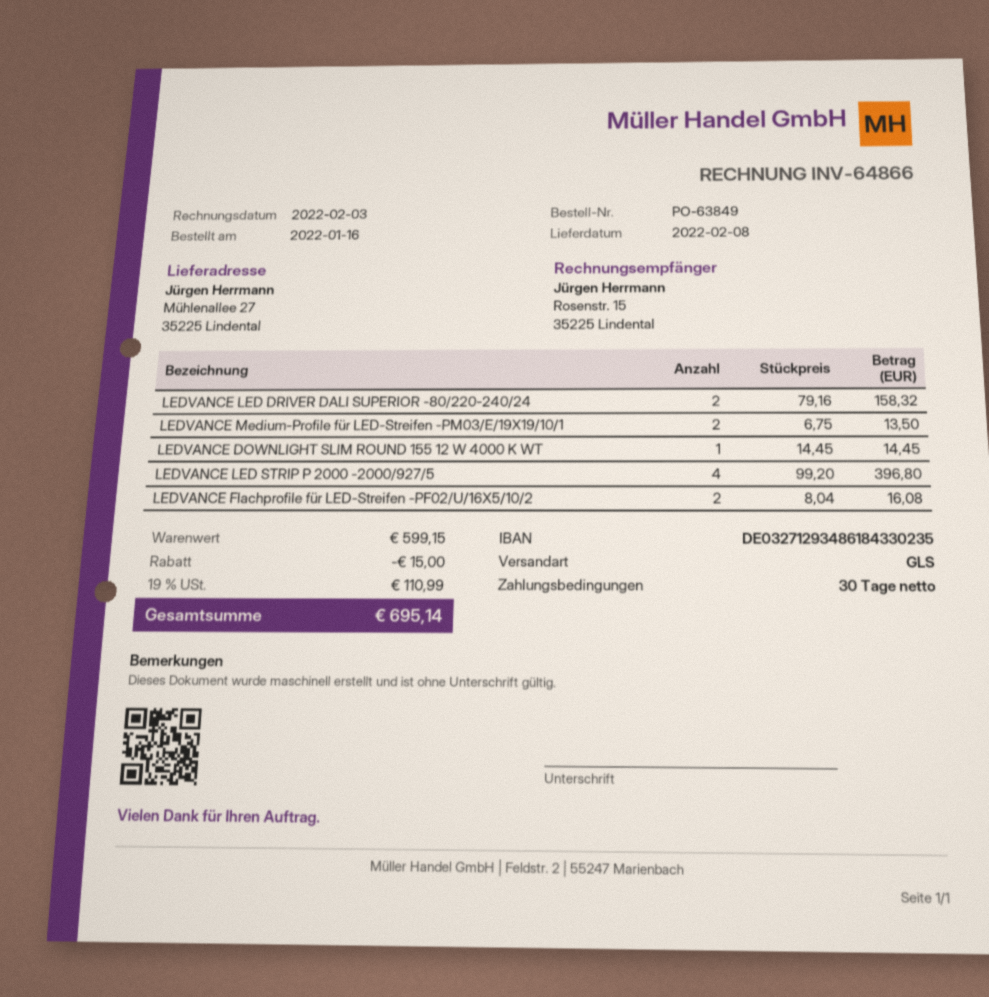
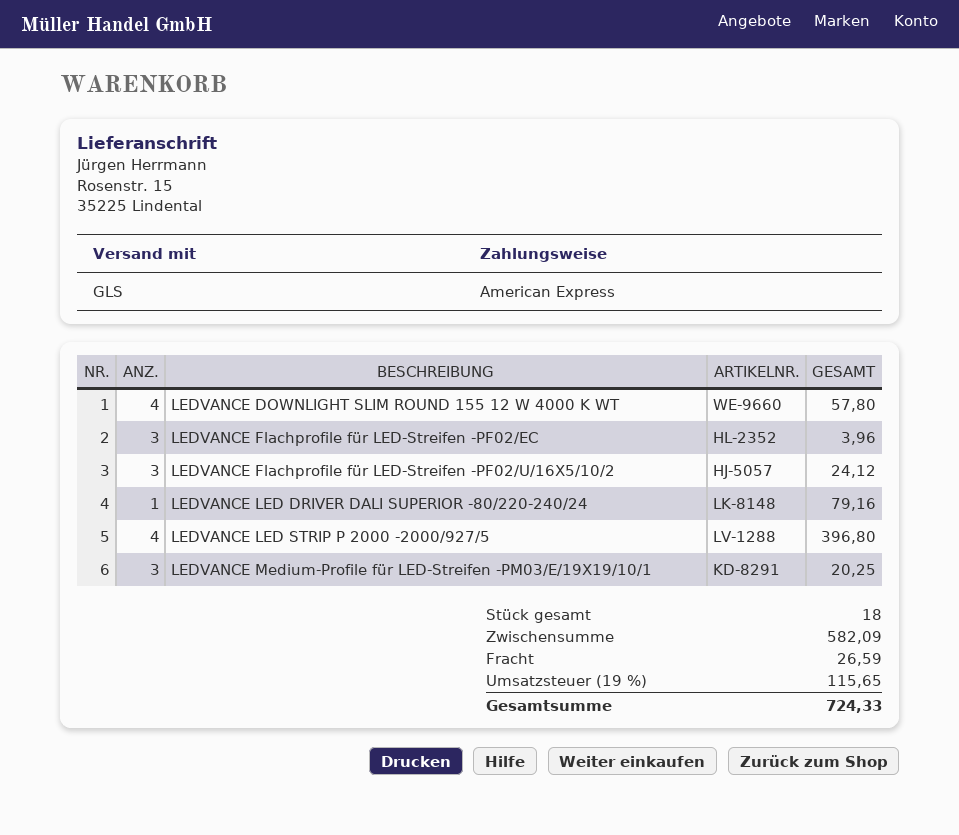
ship to: Mühlenallee 27, 35225 Lindental -> Rosenstr. 15, 35225 Lindental
LEDVANCE LED DRIVER DALI SUPERIOR -80/220-240/24: 2 for 158.32 -> 1 for 79.16
LEDVANCE Medium-Profile für LED-Streifen -PM03/E/19X19/10/1: 2 for 13.50 -> 3 for 20.25
LEDVANCE DOWNLIGHT SLIM ROUND 155 12 W 4000 K WT: 1 for 14.45 -> 4 for 57.80
LEDVANCE Flachprofile für LED-Streifen -PF02/U/16X5/10/2: 2 for 16.08 -> 3 for 24.12
LEDVANCE Flachprofile für LED-Streifen -PF02/EC: none -> 3 for 3.96
subtotal: 599.15 -> 582.09
discount: 15.00 -> none
shipping: none -> 26.59
tax: 19% = 110.99 -> 19% = 115.65
total: 695.14 -> 724.33

